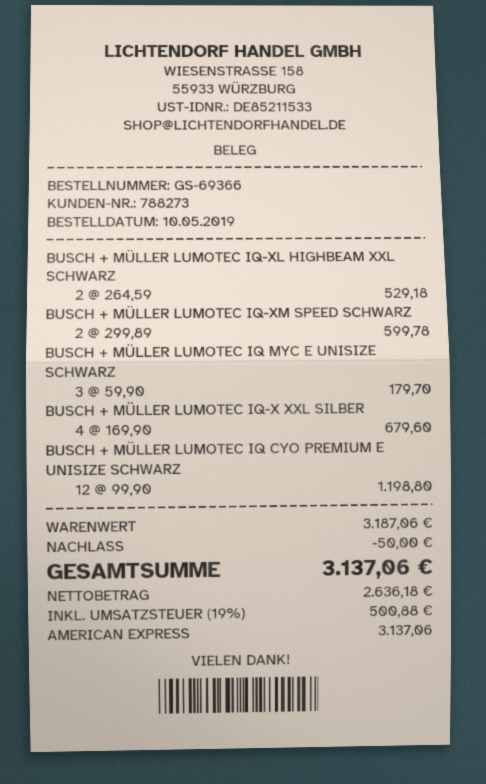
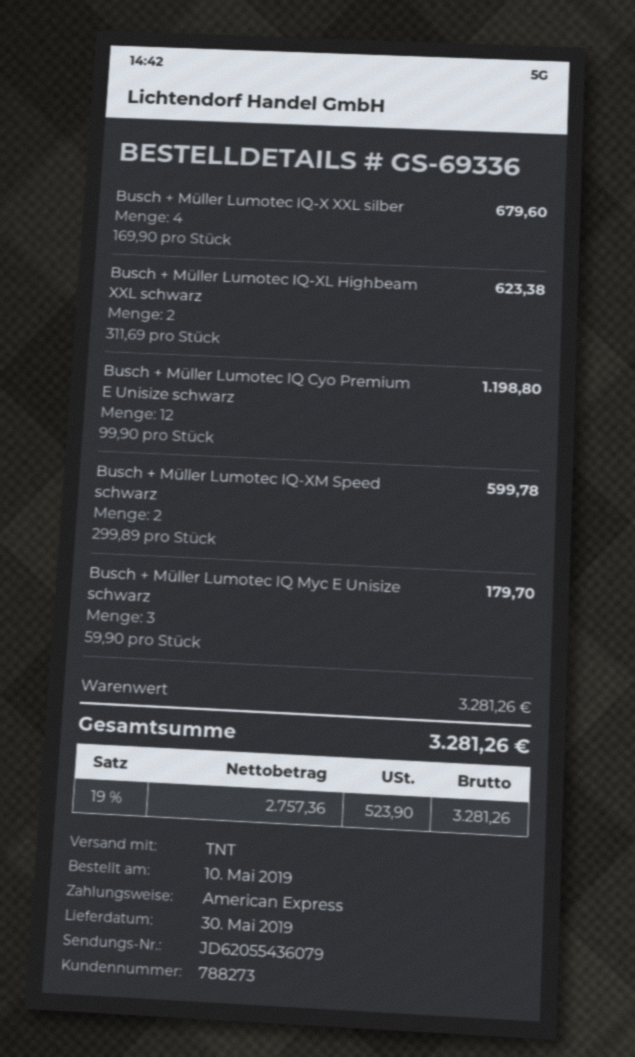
order number: GS-69366 -> GS-69336
BUSCH + MÜLLER LUMOTEC IQ-XL HIGHBEAM XXL SCHWARZ: 2 x 264.59 = 529.18 -> 2 x 311.69 = 623.38
subtotal: 3187.06 -> 3281.26
discount: 50.00 -> none
net: 2636.18 -> 2757.36
tax: 19% = 500.88 -> 19% = 523.90
total: 3137.06 -> 3281.26

